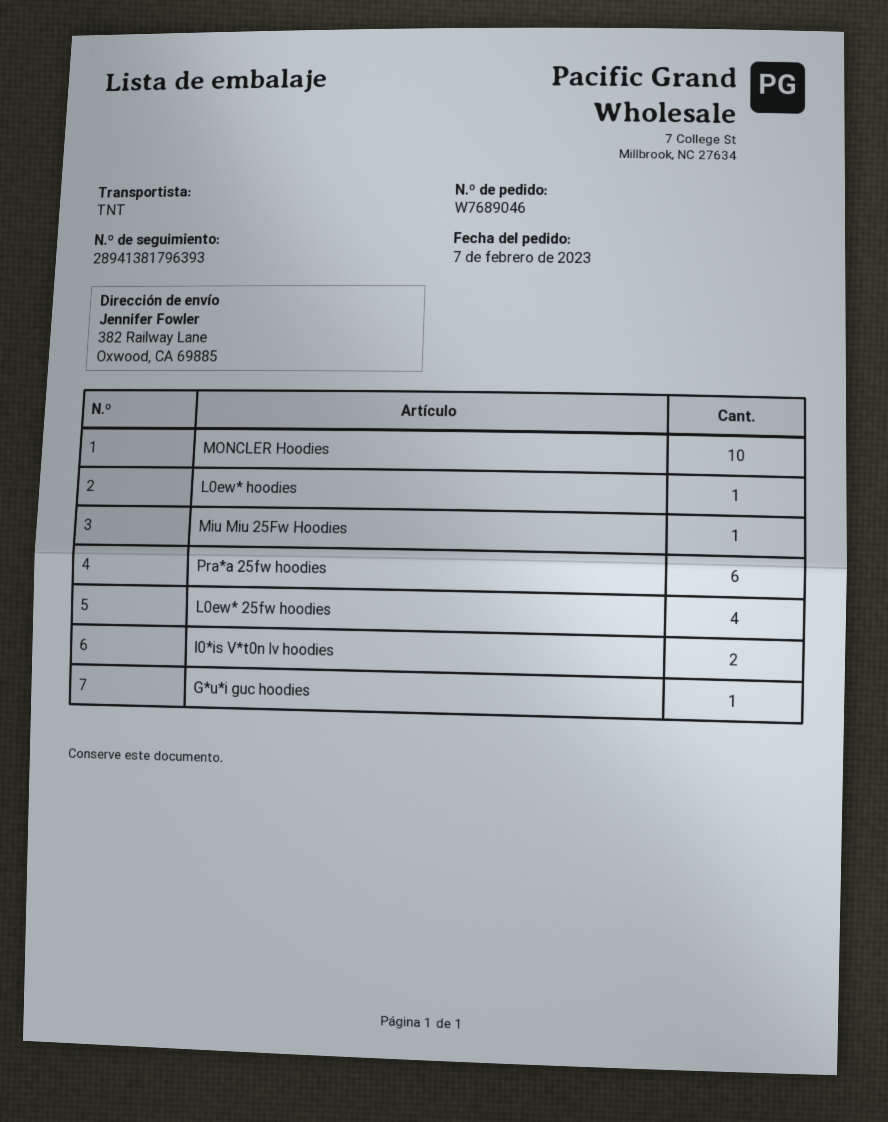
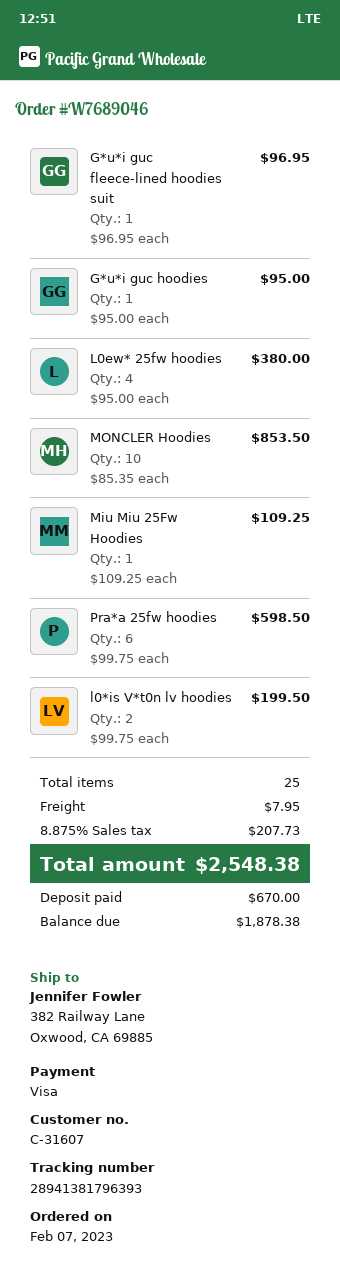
L0ew* hoodies: 1 -> none
G*u*i guc fleece-lined hoodies suit: none -> 1

